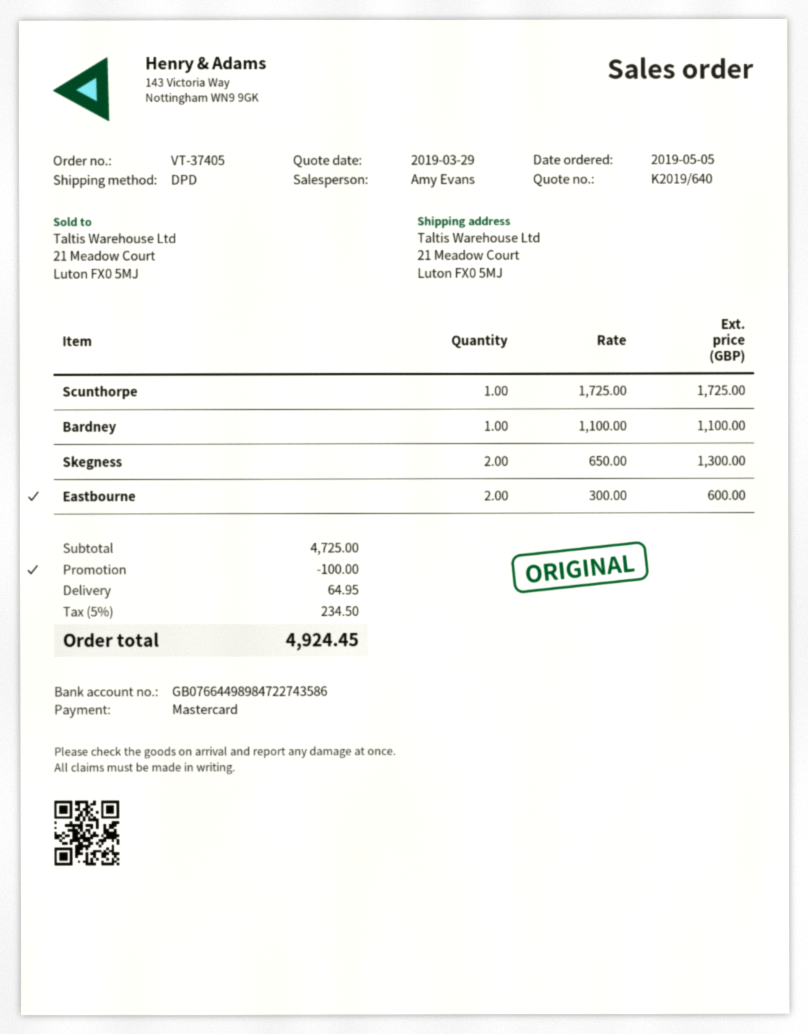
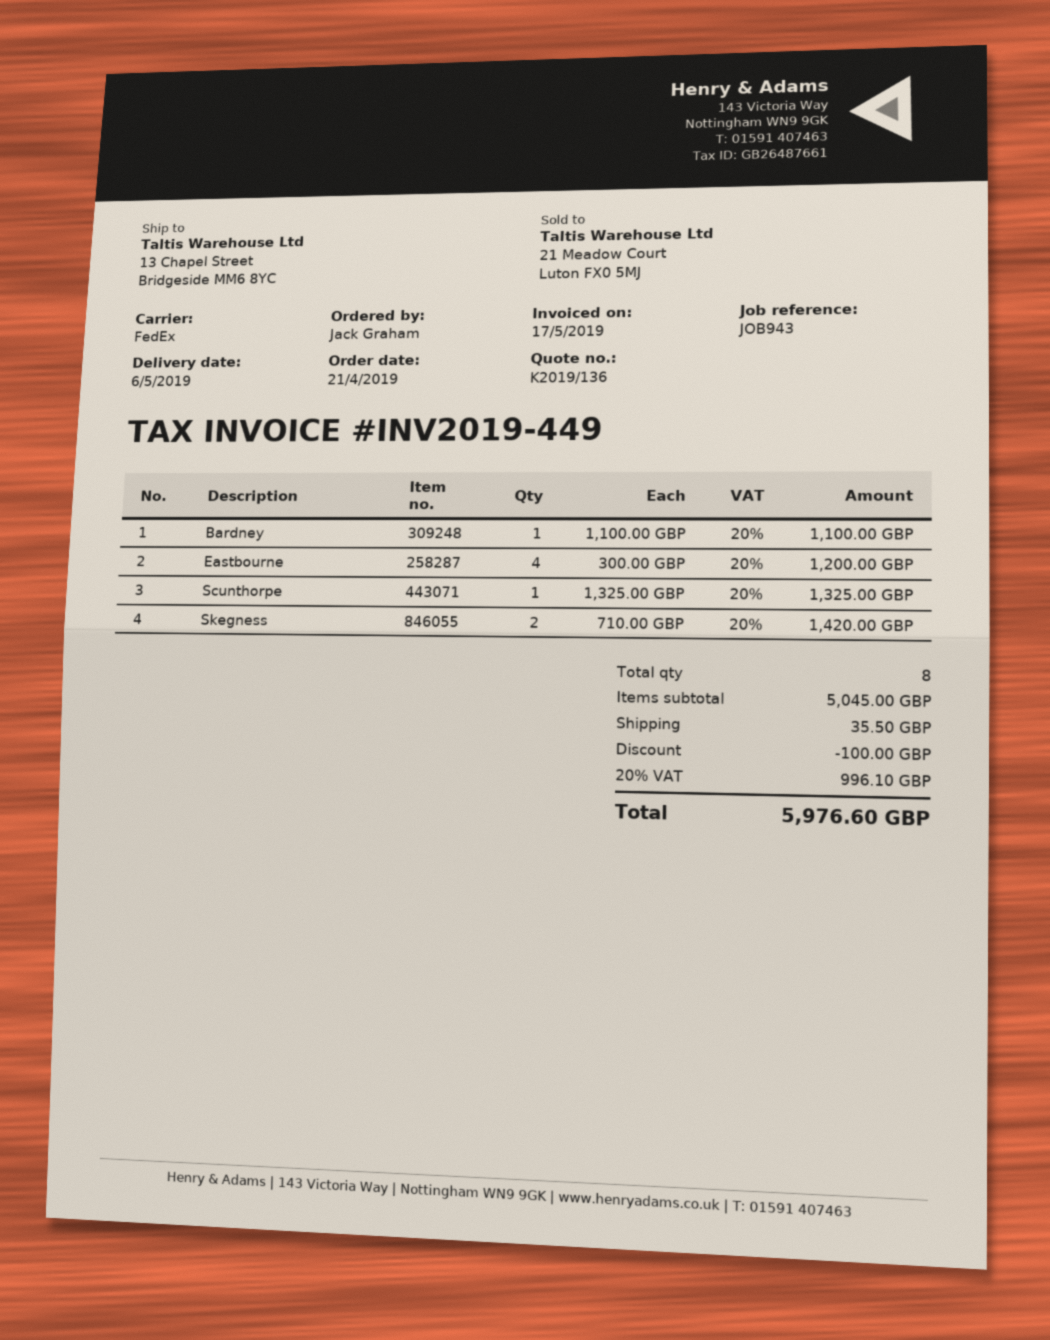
quote number: K2019/640 -> K2019/136
order date: 2019-05-05 -> 2019-04-21
shipping method: DPD -> FedEx
ship to: 21 Meadow Court, Luton FX0 5MJ -> 13 Chapel Street, Bridgeside MM6 8YC
Scunthorpe: 1 x 1725.00 = 1725.00 -> 1 x 1325.00 = 1325.00
Skegness: 2 x 650.00 = 1300.00 -> 2 x 710.00 = 1420.00
Eastbourne: 2 x 300.00 = 600.00 -> 4 x 300.00 = 1200.00
subtotal: 4725.00 -> 5045.00
shipping: 64.95 -> 35.50
tax: 5% = 234.50 -> 20% = 996.10
total: 4924.45 -> 5976.60

